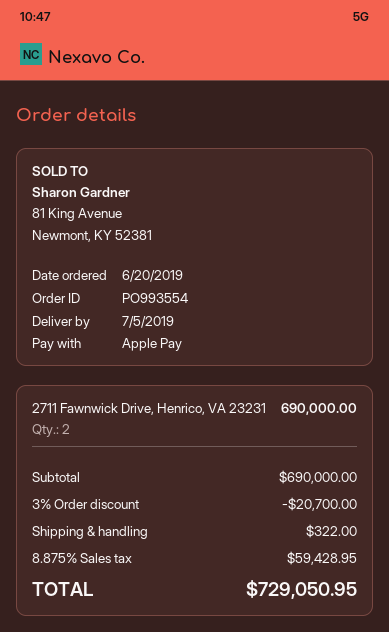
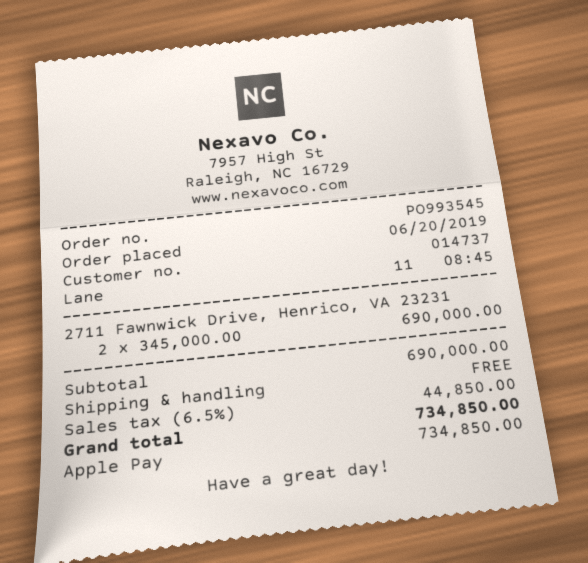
order number: PO993554 -> PO993545
discount: 3% = 20700.00 -> none
shipping: 322.00 -> 0.00
tax: 8.875% = 59428.95 -> 6.5% = 44850.00
total: 729050.95 -> 734850.00

